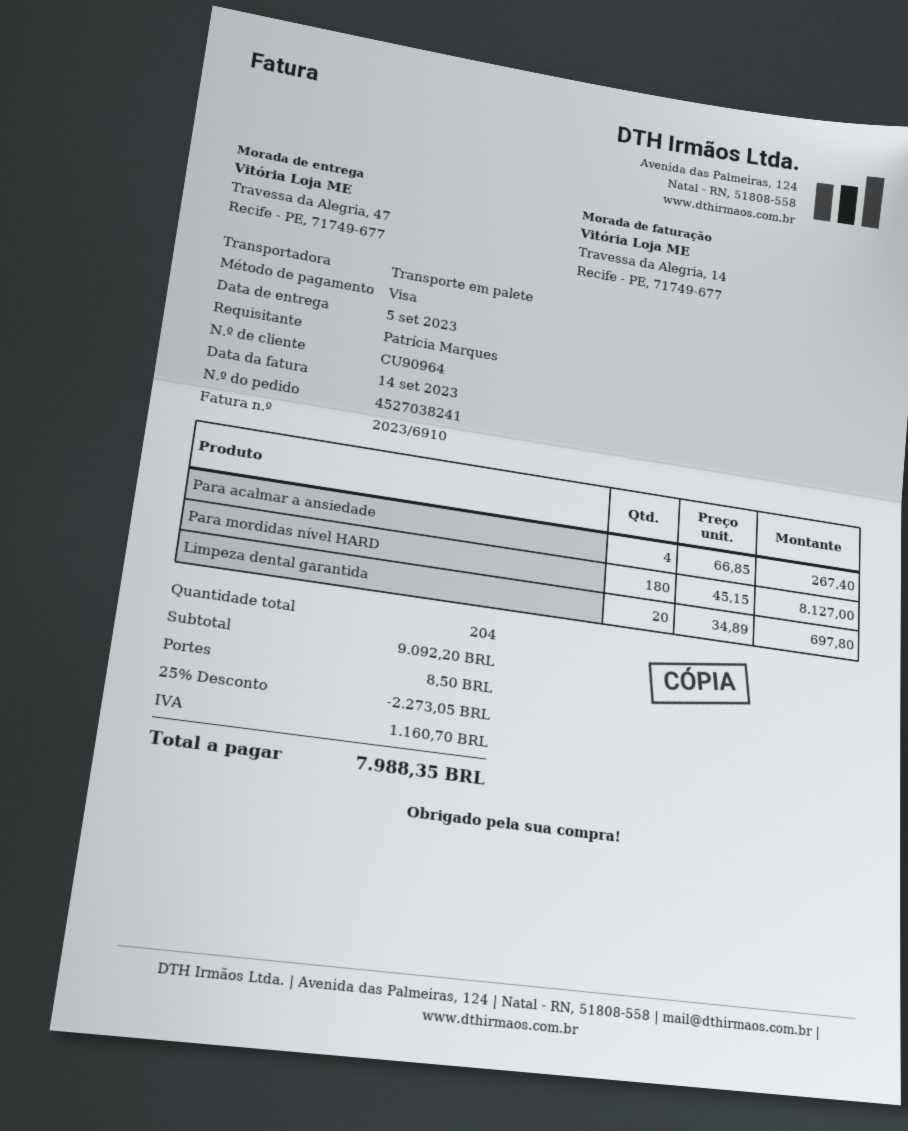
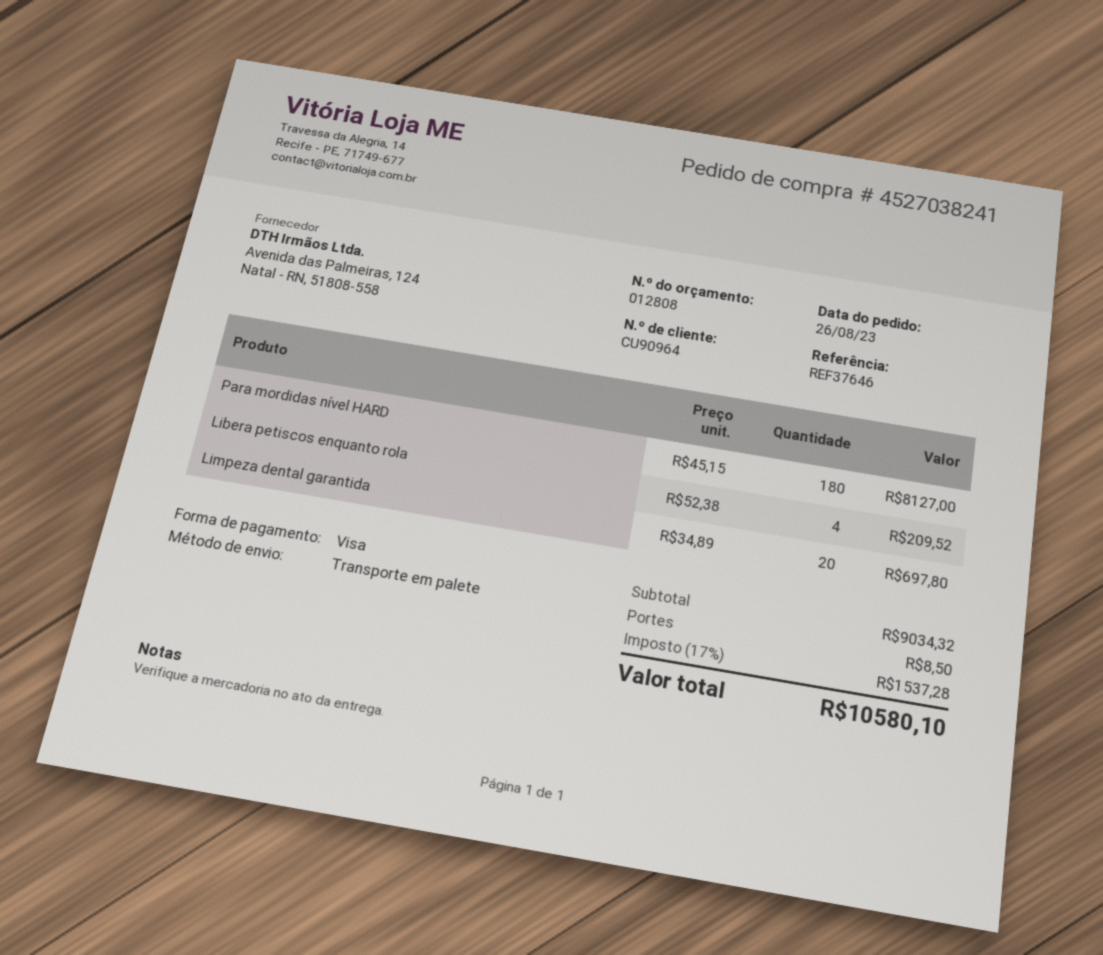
Para acalmar a ansiedade: 4 x 66.85 = 267.40 -> none
Libera petiscos enquanto rola: none -> 4 x 52.38 = 209.52
subtotal: 9092.20 -> 9034.32
discount: 25% = 2273.05 -> none
tax: 1160.70 -> 1537.28
total: 7988.35 -> 10580.10

